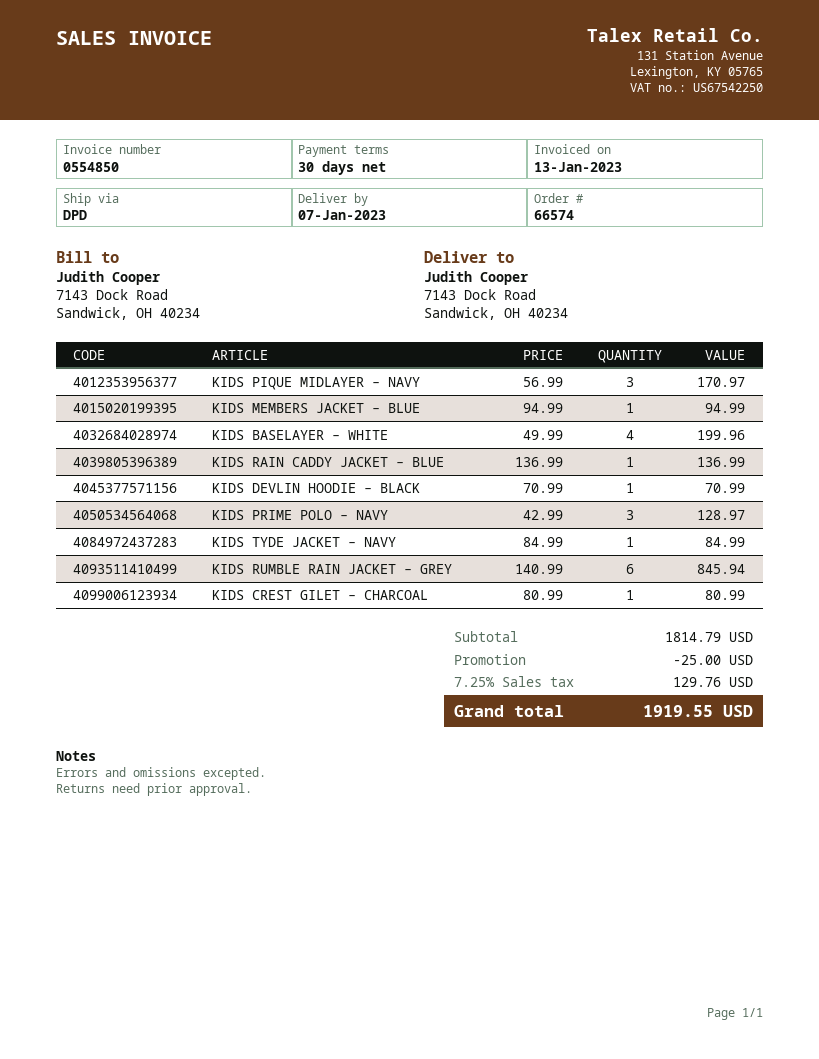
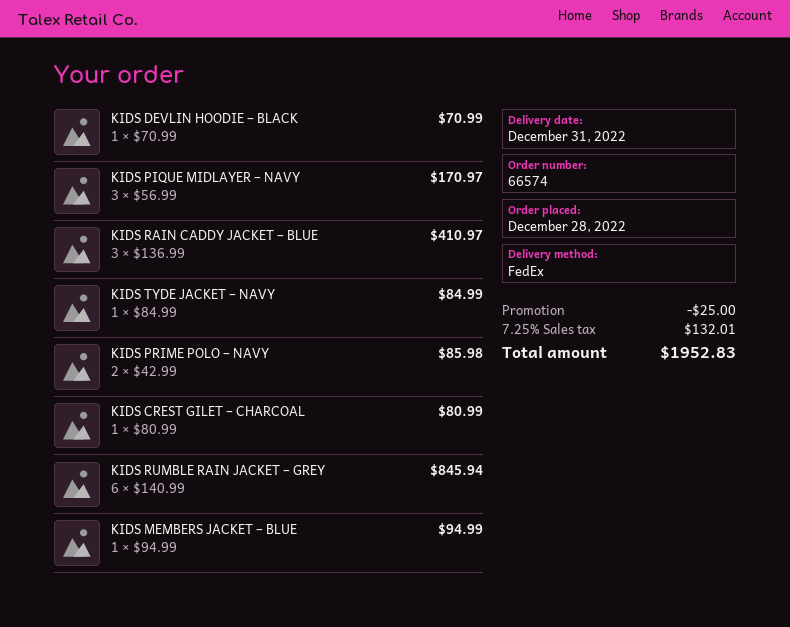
delivery date: 2023-01-07 -> 2022-12-31
shipping method: DPD -> FedEx
KIDS BASELAYER – WHITE: 4 x 49.99 = 199.96 -> none
KIDS RAIN CADDY JACKET – BLUE: 1 x 136.99 = 136.99 -> 3 x 136.99 = 410.97
KIDS PRIME POLO – NAVY: 3 x 42.99 = 128.97 -> 2 x 42.99 = 85.98
tax: 7.25% = 129.76 -> 7.25% = 132.01
total: 1919.55 -> 1952.83

